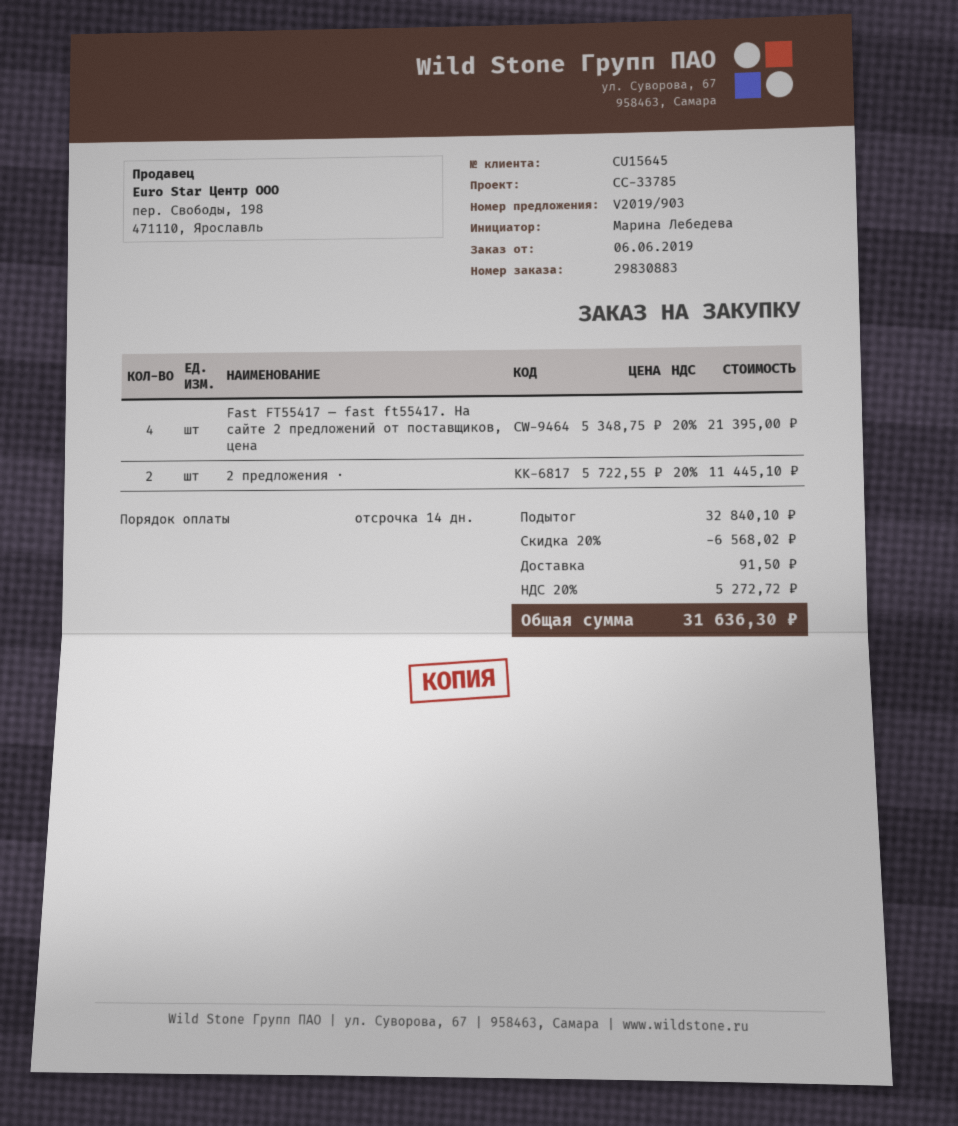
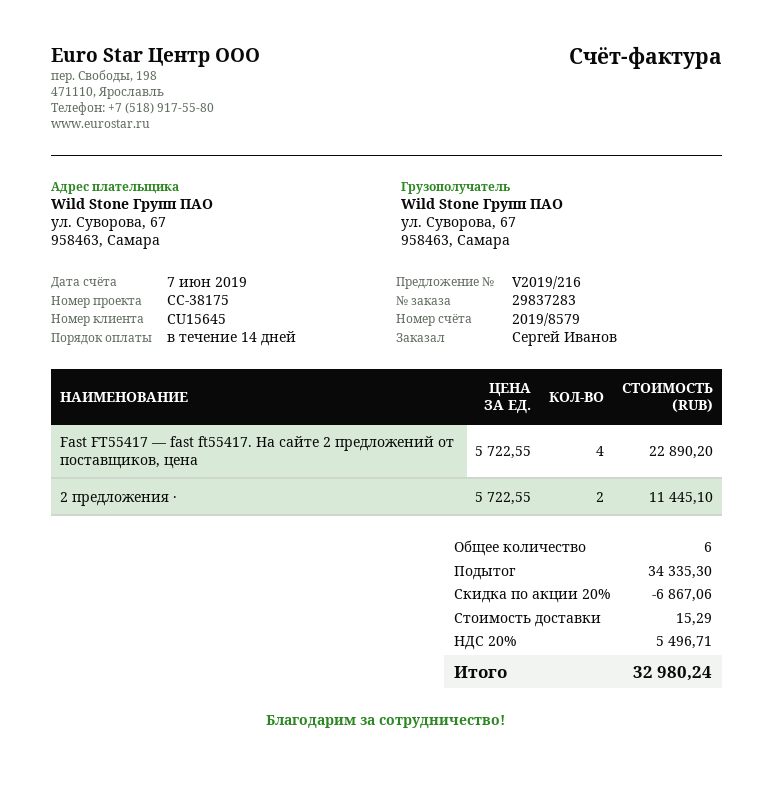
quote number: V2019/903 -> V2019/216
order number: 29830883 -> 29837283
reference: CC-33785 -> CC-38175
ordered by: Марина Лебедева -> Сергей Иванов
Fast FT55417 — fast ft55417. На сайте 2 предложений от поставщиков, цена: 4 x 5348.75 = 21395.00 -> 4 x 5722.55 = 22890.20
subtotal: 32840.10 -> 34335.30
discount: 20% = 6568.02 -> 20% = 6867.06
shipping: 91.50 -> 15.29
tax: 20% = 5272.72 -> 20% = 5496.71
total: 31636.30 -> 32980.24

